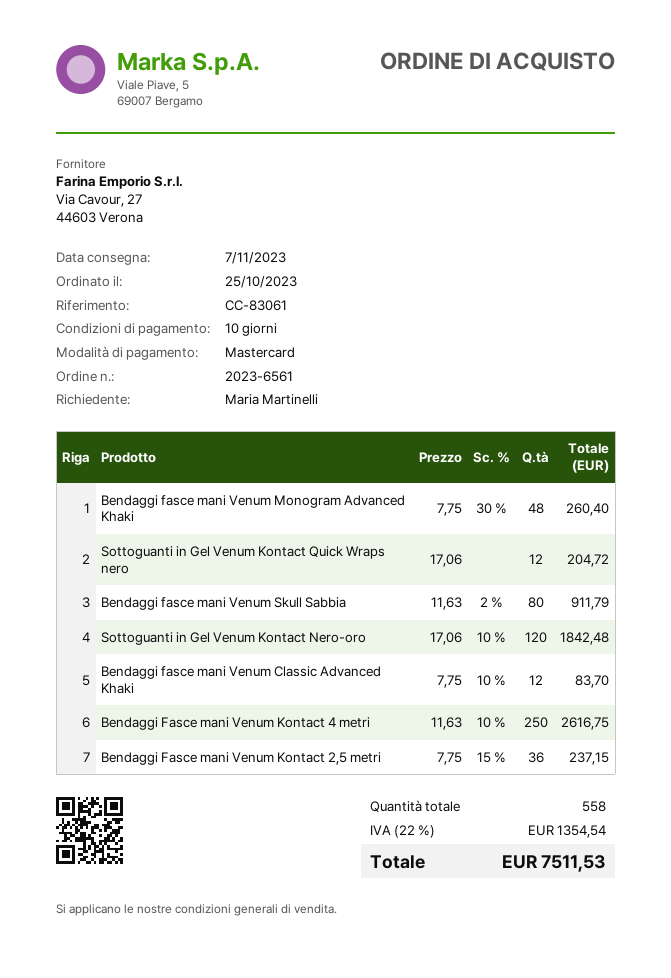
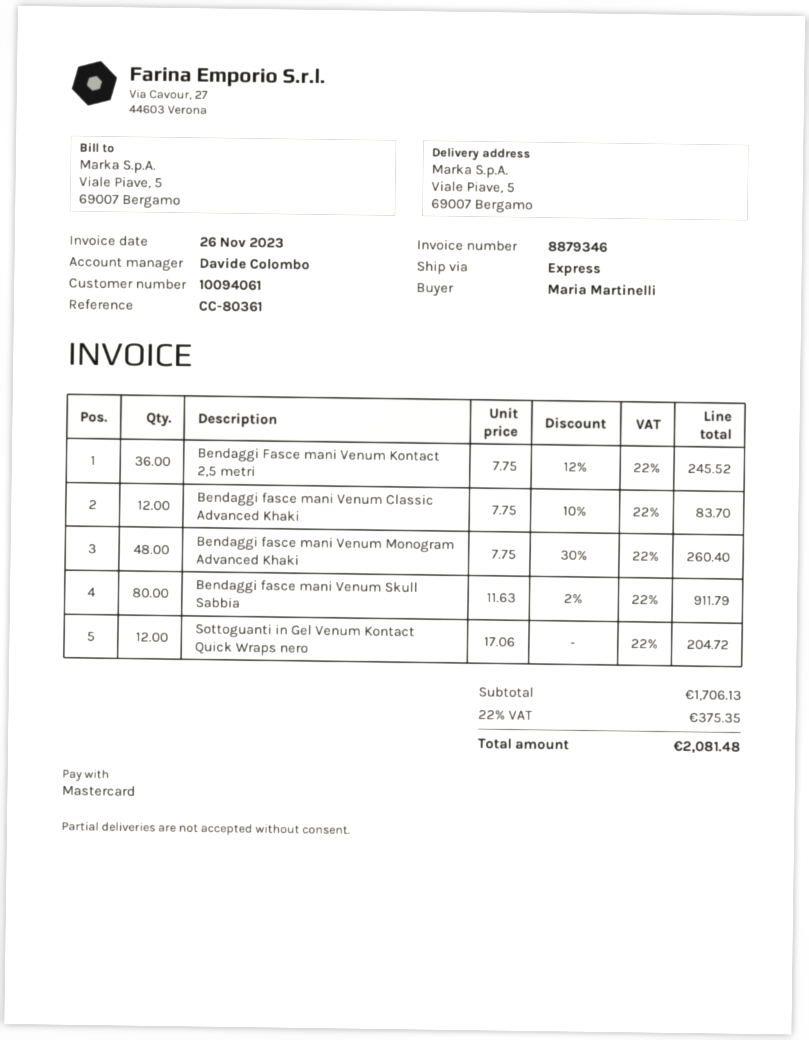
reference: CC-83061 -> CC-80361
Sottoguanti in Gel Venum Kontact Nero-oro: 120 x 17.06 - 10% = 1842.48 -> none
Bendaggi Fasce mani Venum Kontact 4 metri: 250 x 11.63 - 10% = 2616.75 -> none
Bendaggi Fasce mani Venum Kontact 2,5 metri: 36 x 7.75 - 15% = 237.15 -> 36 x 7.75 - 12% = 245.52
tax: 22% = 1354.54 -> 22% = 375.35
total: 7511.53 -> 2081.48

